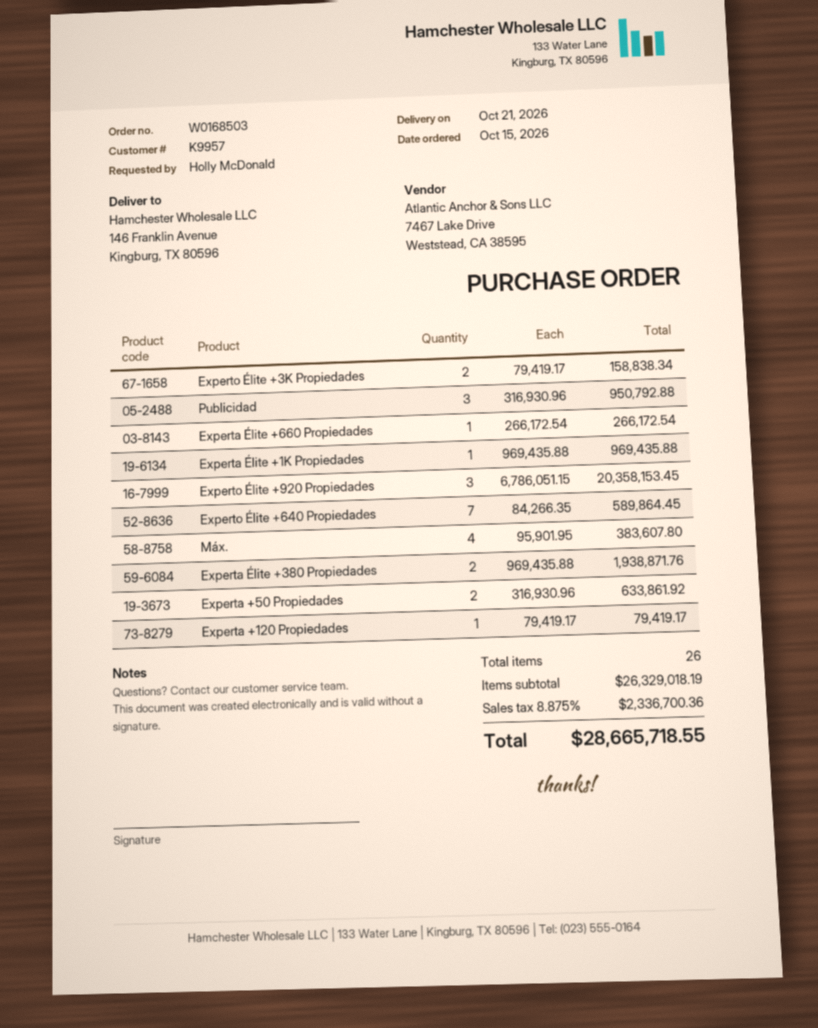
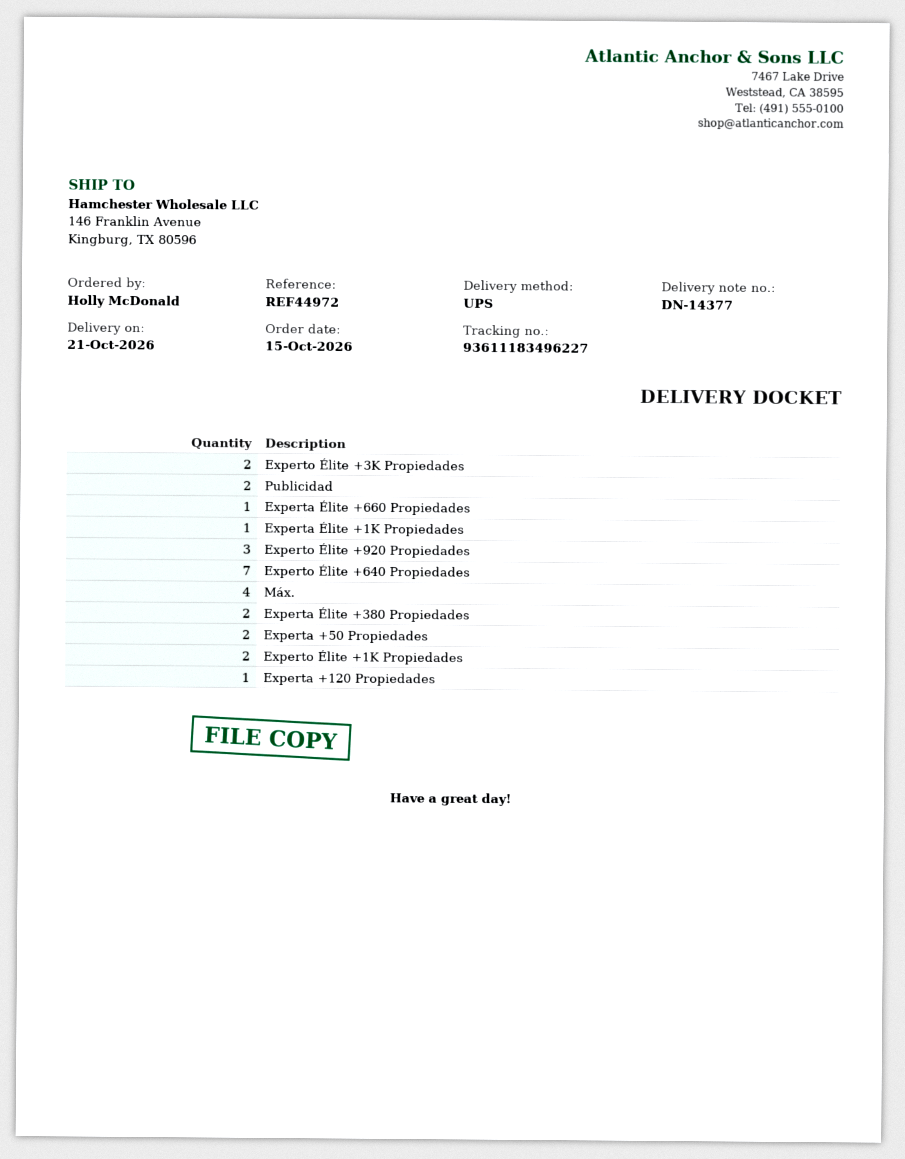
Publicidad: 3 -> 2
Experto Élite +1K Propiedades: none -> 2

